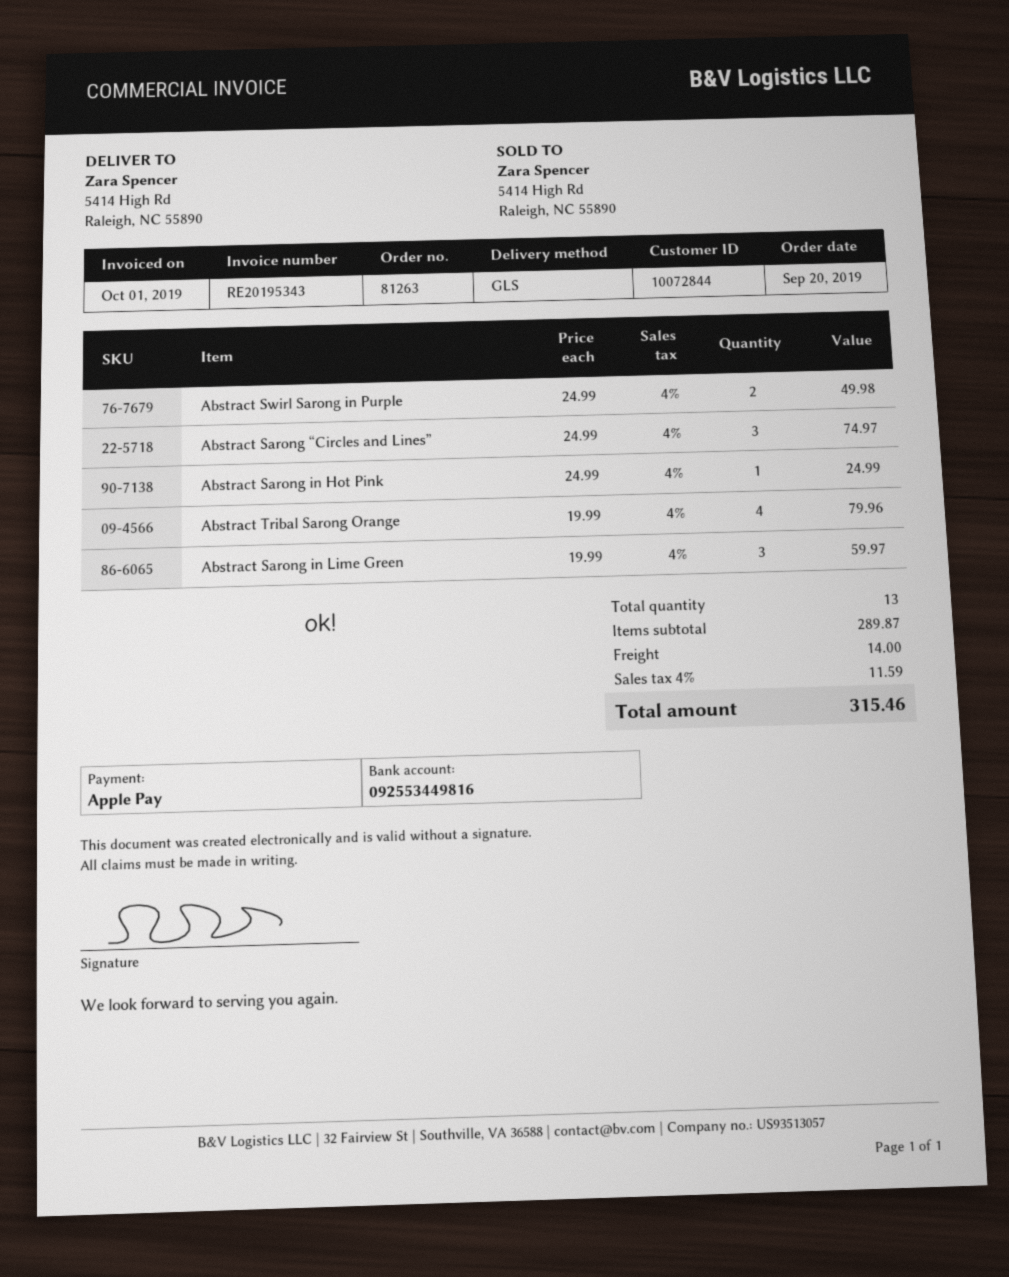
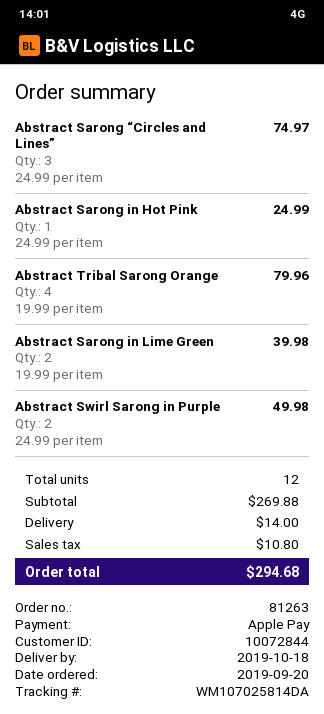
Abstract Sarong in Lime Green: 3 x 19.99 = 59.97 -> 2 x 19.99 = 39.98
total quantity: 13 -> 12
subtotal: 289.87 -> 269.88
tax: 11.59 -> 10.80
total: 315.46 -> 294.68

